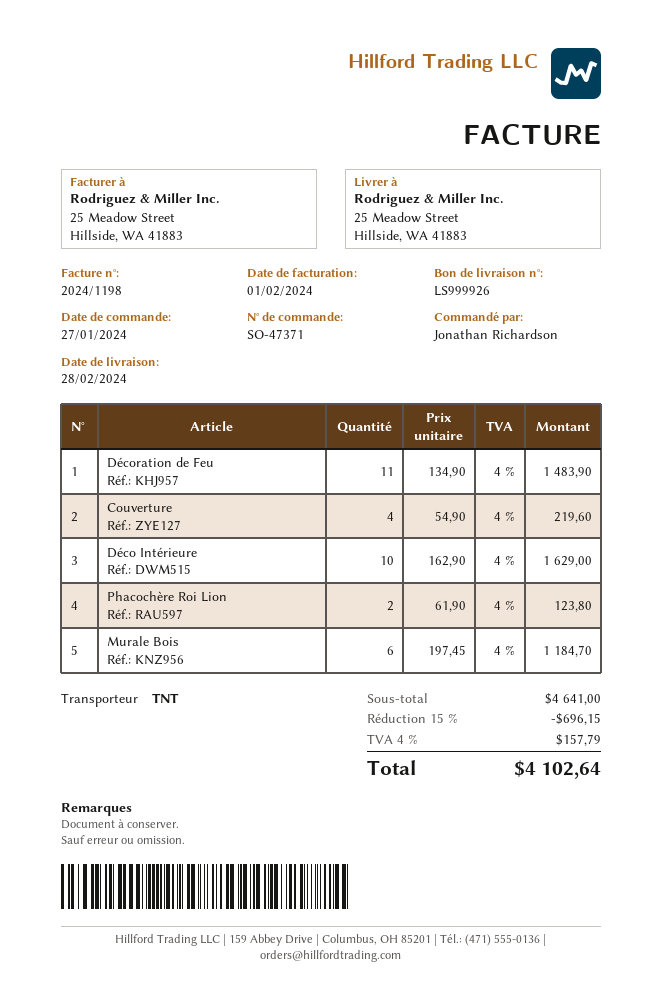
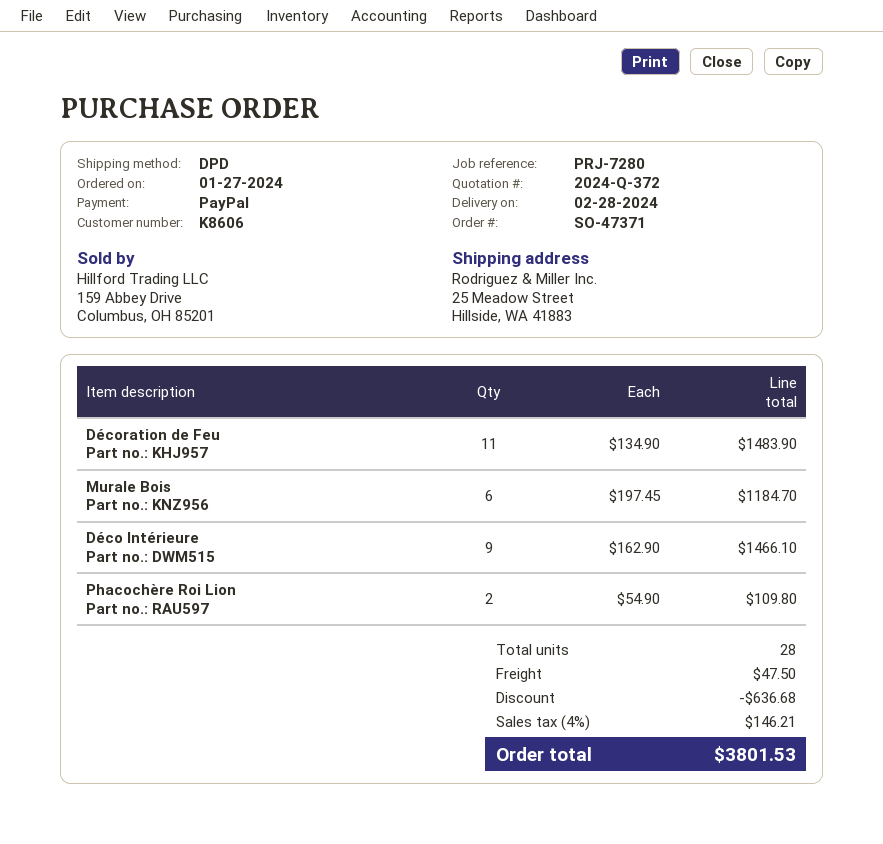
shipping method: TNT -> DPD
Couverture: 4 x 54.90 = 219.60 -> none
Déco Intérieure: 10 x 162.90 = 1629.00 -> 9 x 162.90 = 1466.10
Phacochère Roi Lion: 2 x 61.90 = 123.80 -> 2 x 54.90 = 109.80
discount: 696.15 -> 636.68
shipping: none -> 47.50
tax: 4% = 157.79 -> 4% = 146.21
total: 4102.64 -> 3801.53

